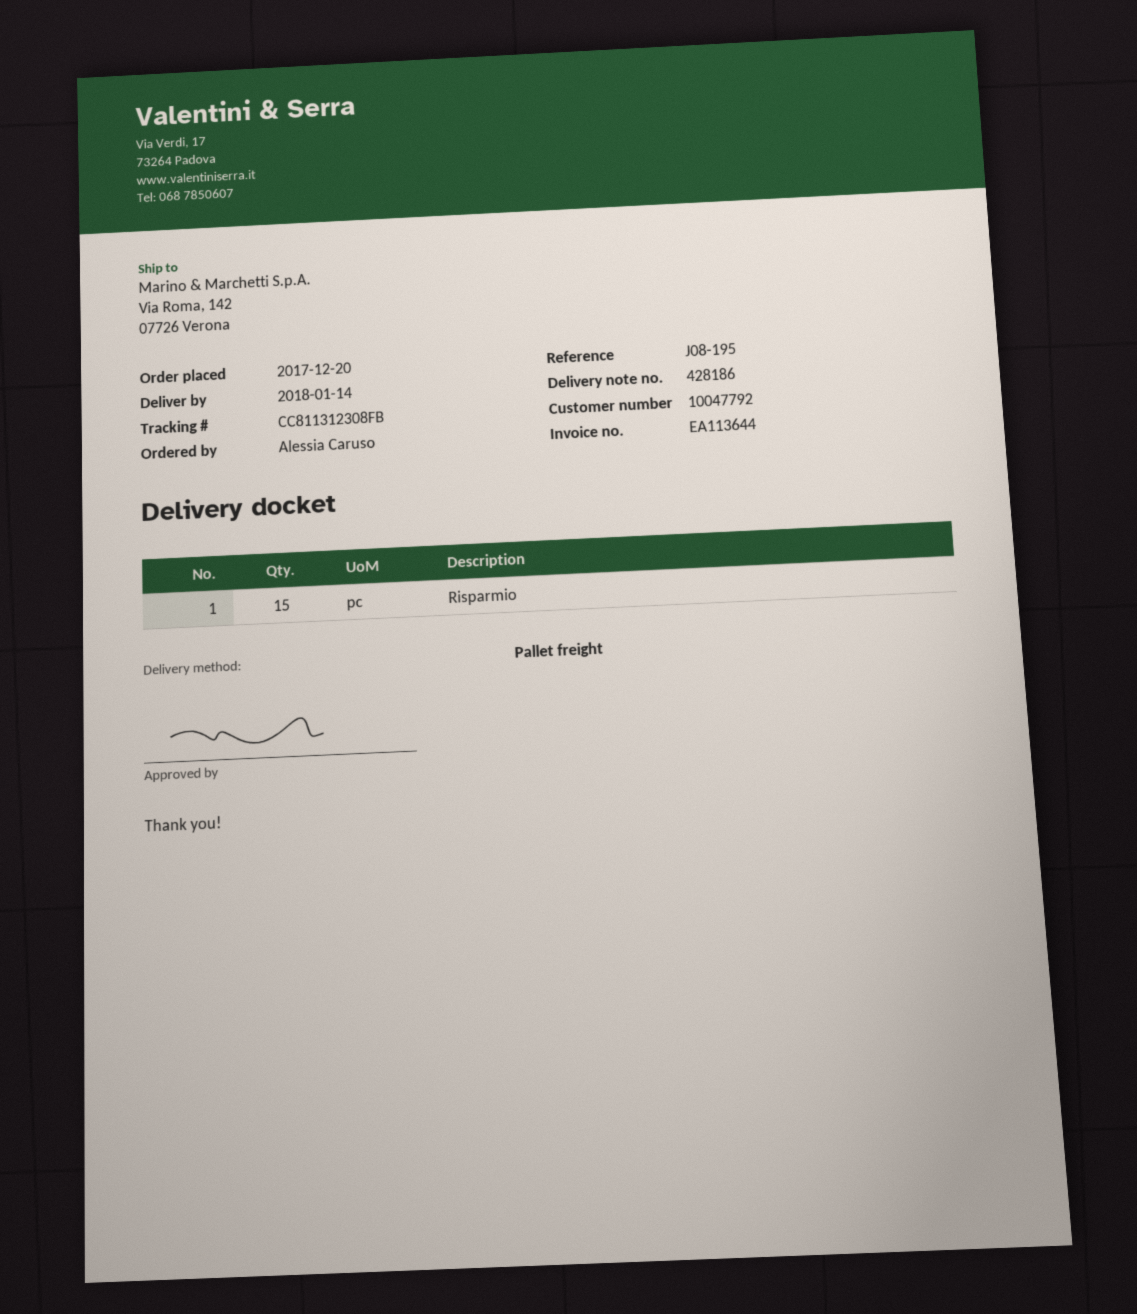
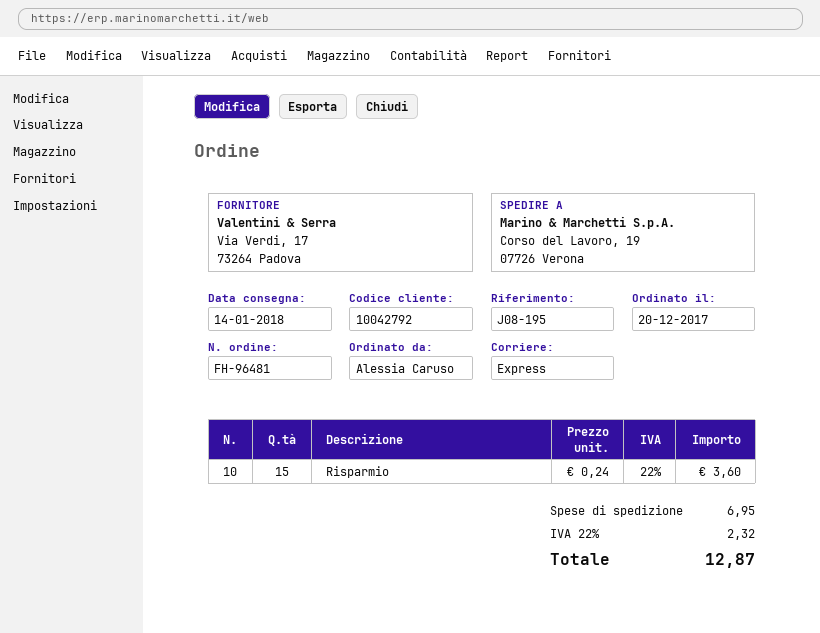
customer number: 10047792 -> 10042792
shipping method: pallet freight -> express
ship to: Via Roma, 142, 07726 Verona -> Corso del Lavoro, 19, 07726 Verona

